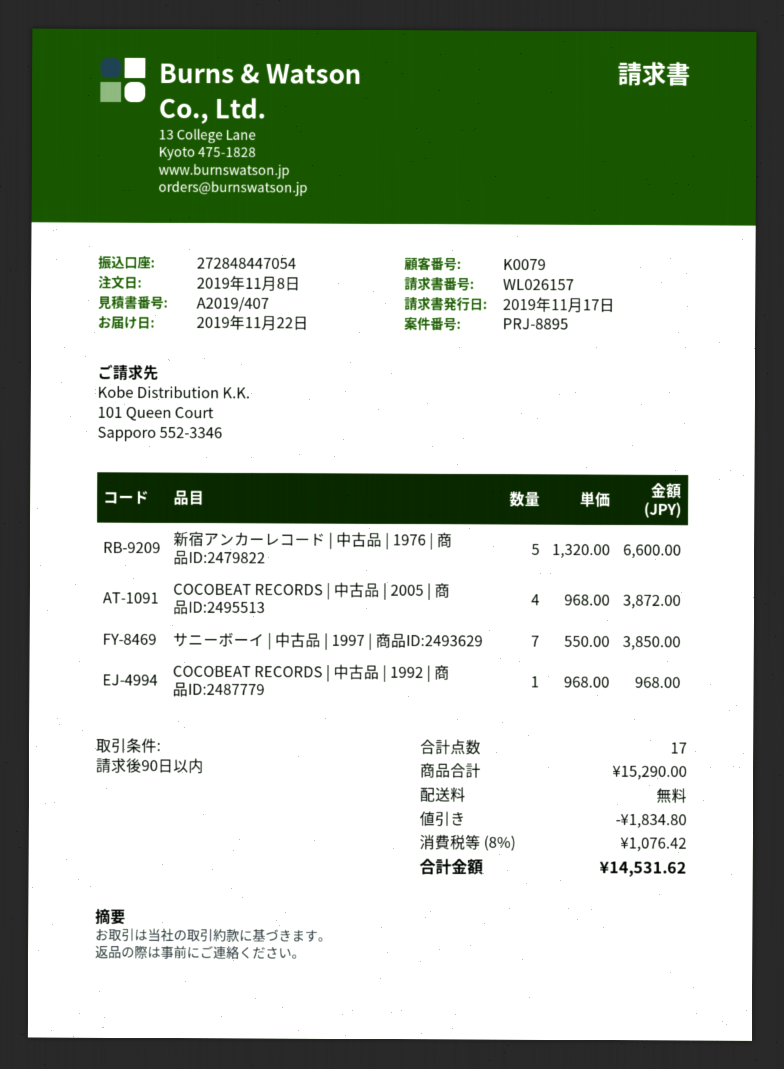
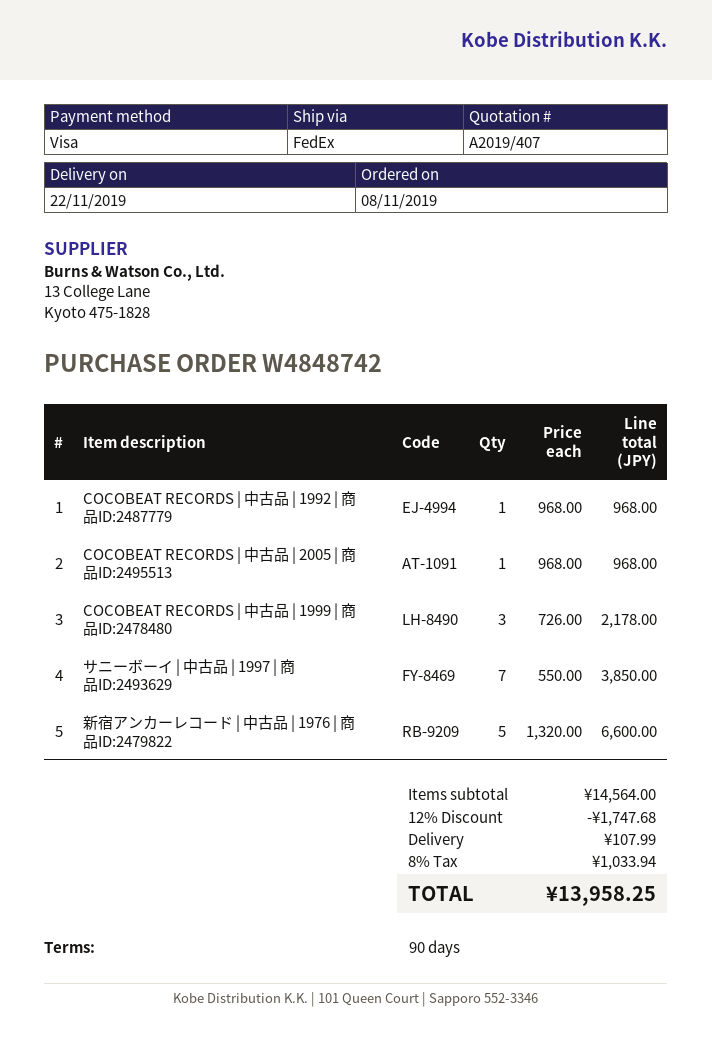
COCOBEAT RECORDS | 中古品 | 2005 | 商品ID:2495513: 4 x 968.00 = 3872.00 -> 1 x 968.00 = 968.00
COCOBEAT RECORDS | 中古品 | 1999 | 商品ID:2478480: none -> 3 x 726.00 = 2178.00
subtotal: 15290.00 -> 14564.00
discount: 1834.80 -> 1747.68
shipping: 0.00 -> 107.99
tax: 8% = 1076.42 -> 8% = 1033.94
total: 14531.62 -> 13958.25

